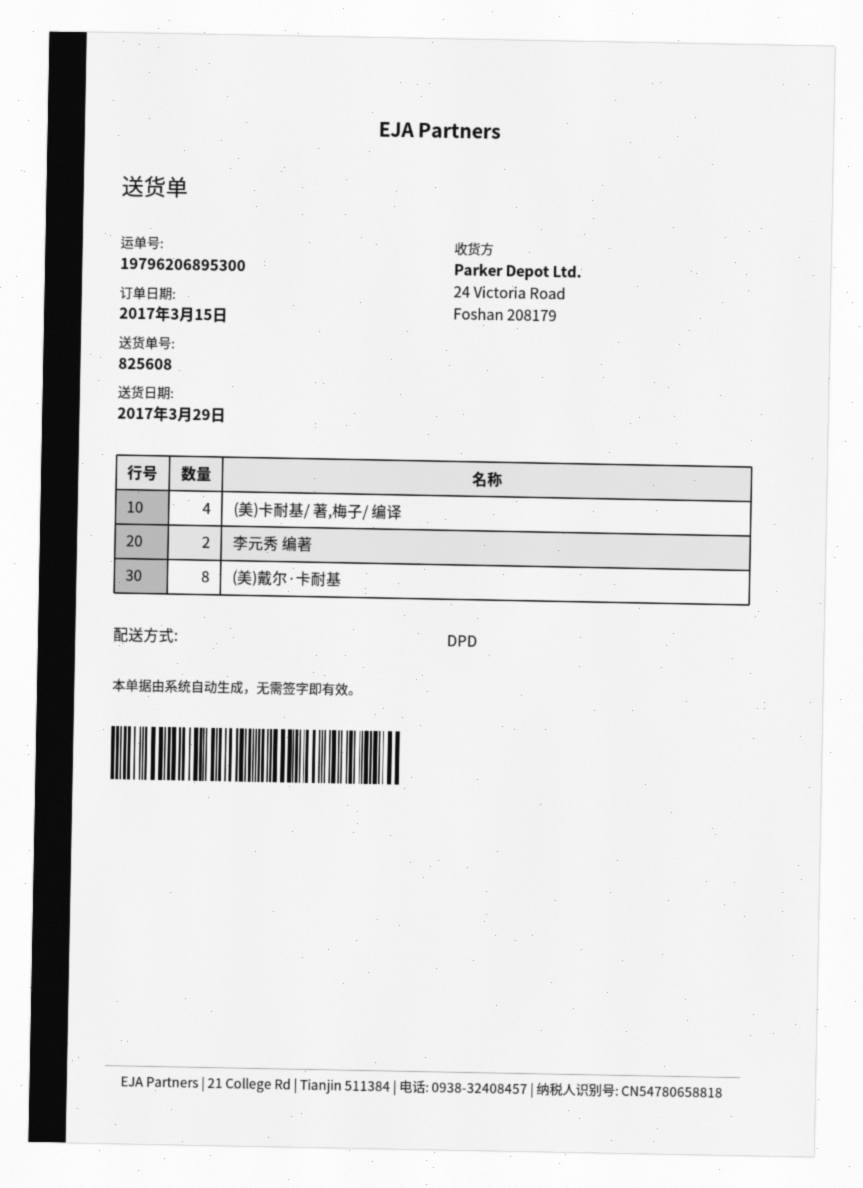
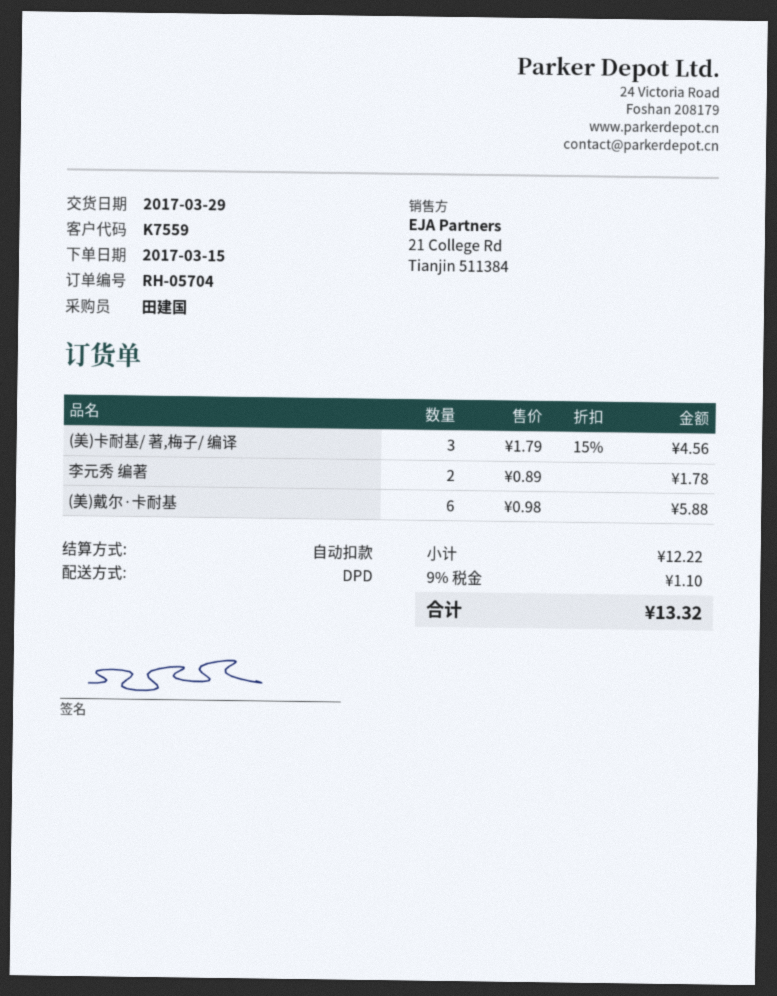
(美)卡耐基/ 著,梅子/ 编译: 4 -> 3
(美)戴尔·卡耐基: 8 -> 6

